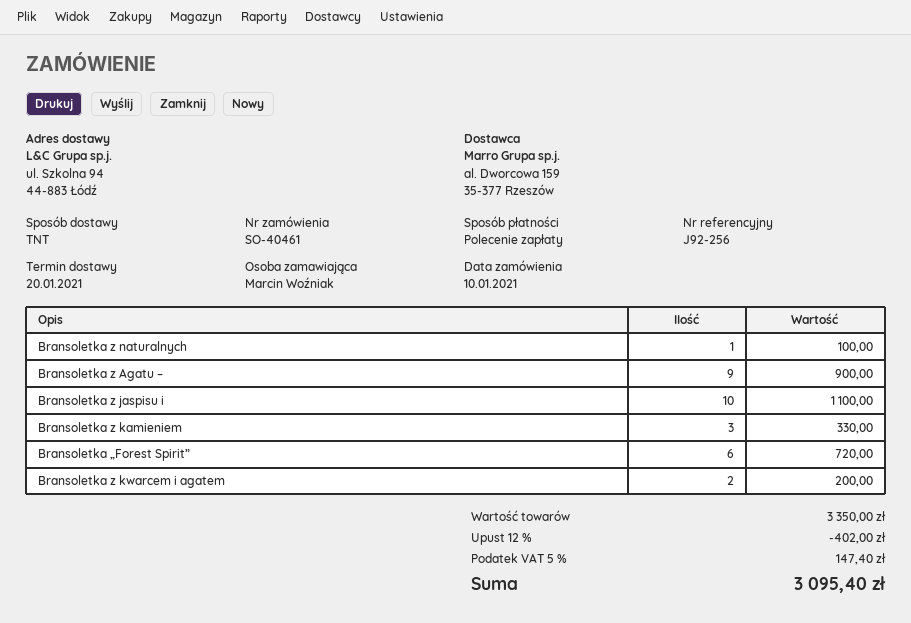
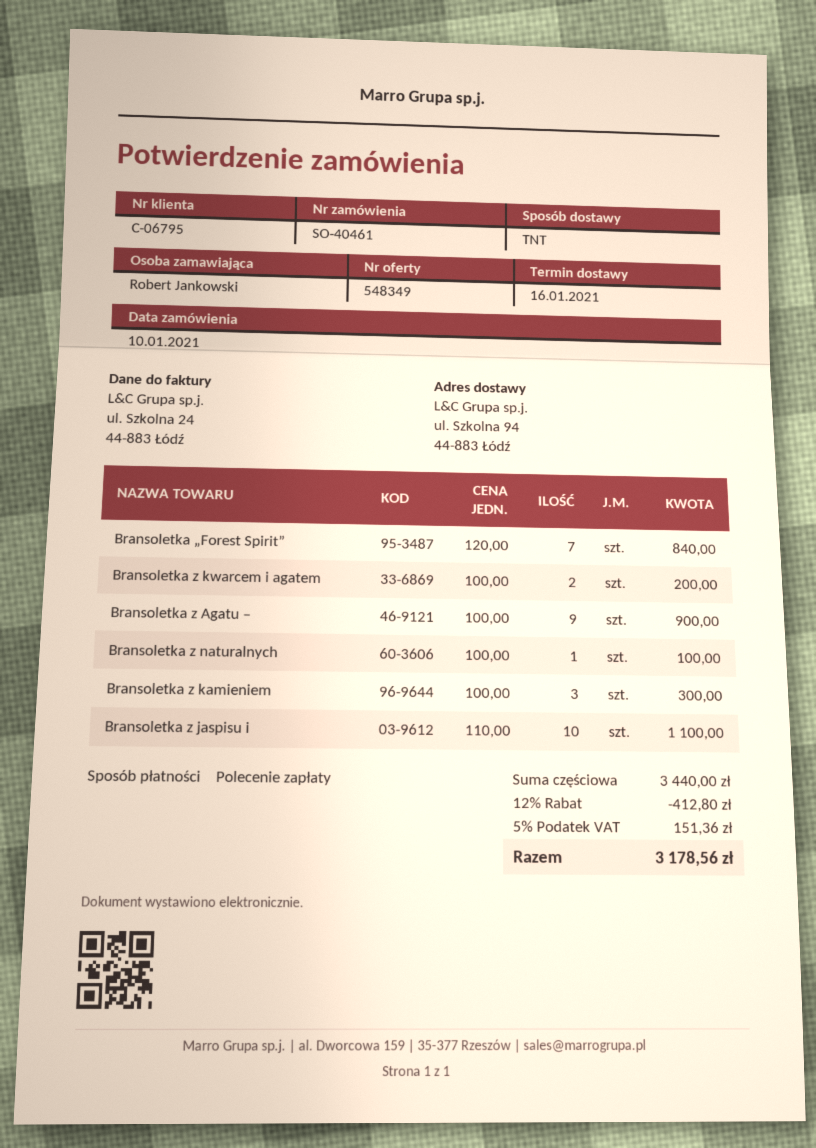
delivery date: 2021-01-20 -> 2021-01-16
ordered by: Marcin Woźniak -> Robert Jankowski
Bransoletka z kamieniem: 3 for 330.00 -> 3 for 300.00
Bransoletka „Forest Spirit”: 6 for 720.00 -> 7 for 840.00
subtotal: 3350.00 -> 3440.00
discount: 12% = 402.00 -> 12% = 412.80
tax: 5% = 147.40 -> 5% = 151.36
total: 3095.40 -> 3178.56

